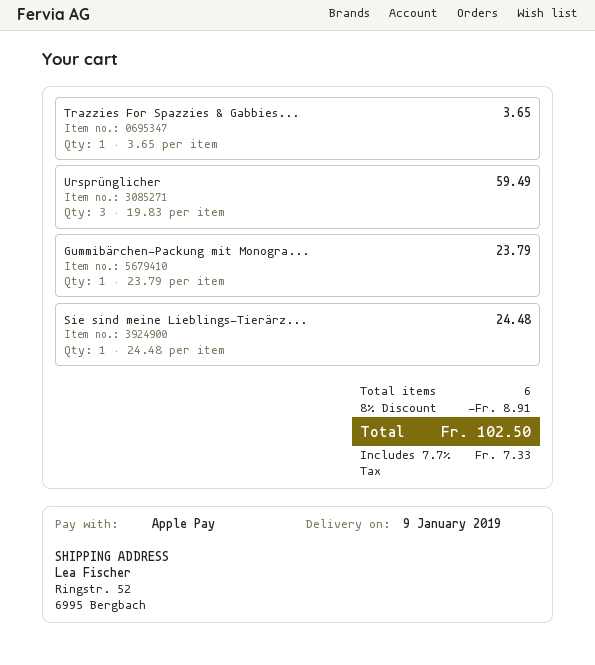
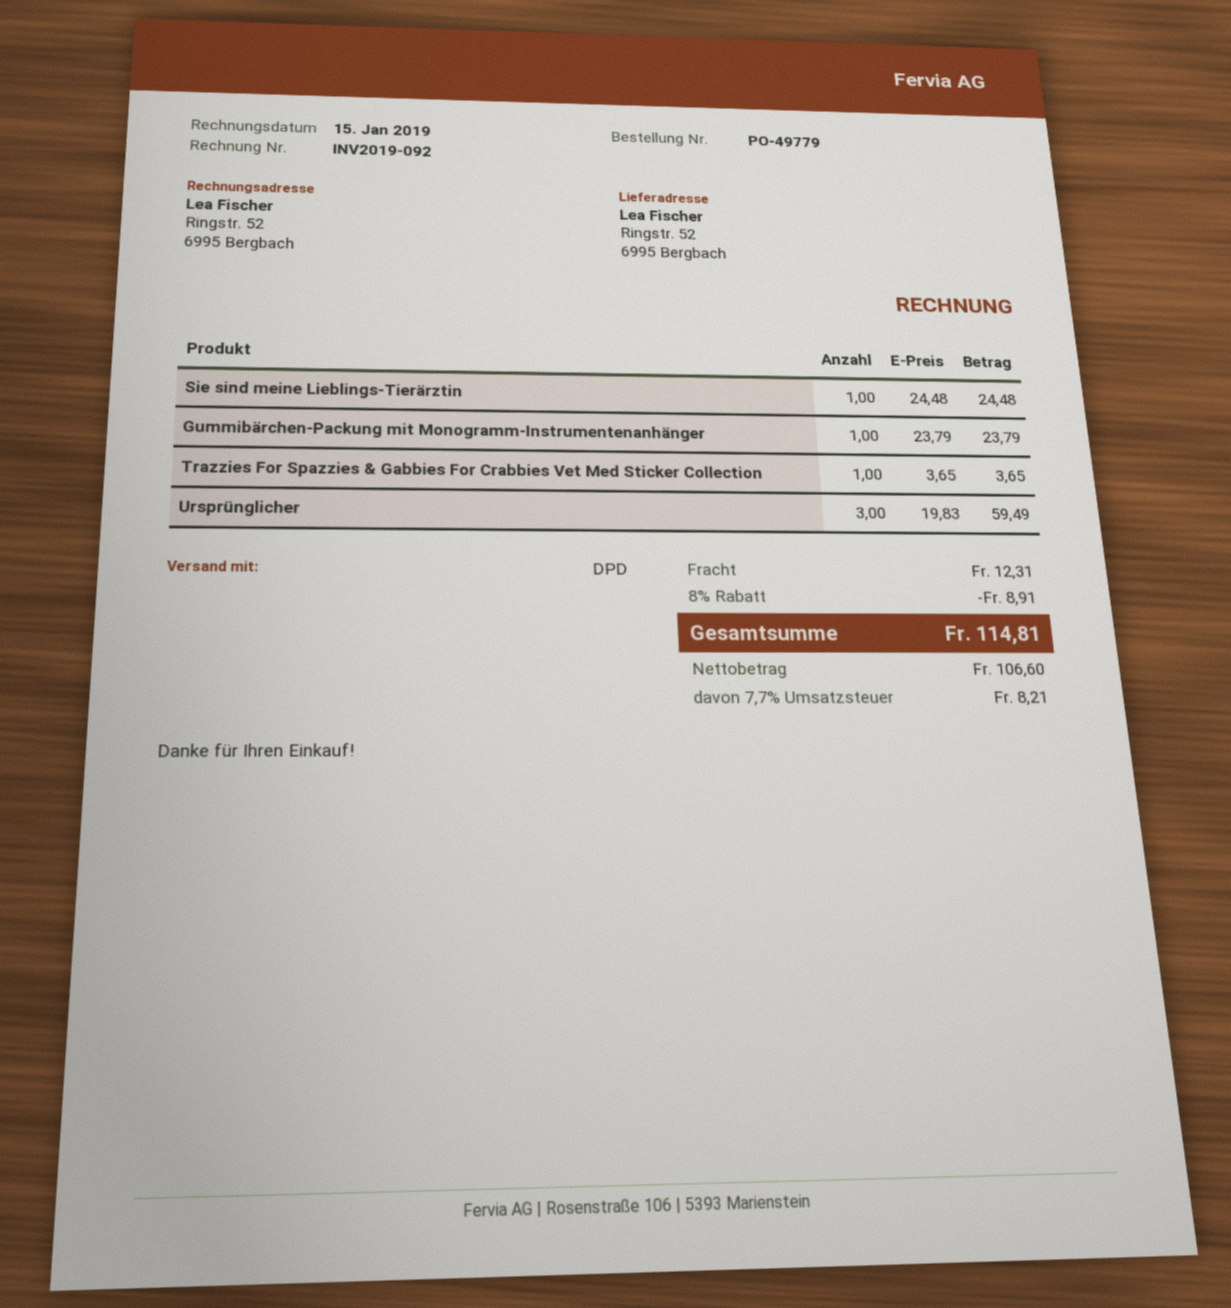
shipping: none -> 12.31
tax: 7.7% = 7.33 -> 7.7% = 8.21
total: 102.50 -> 114.81

